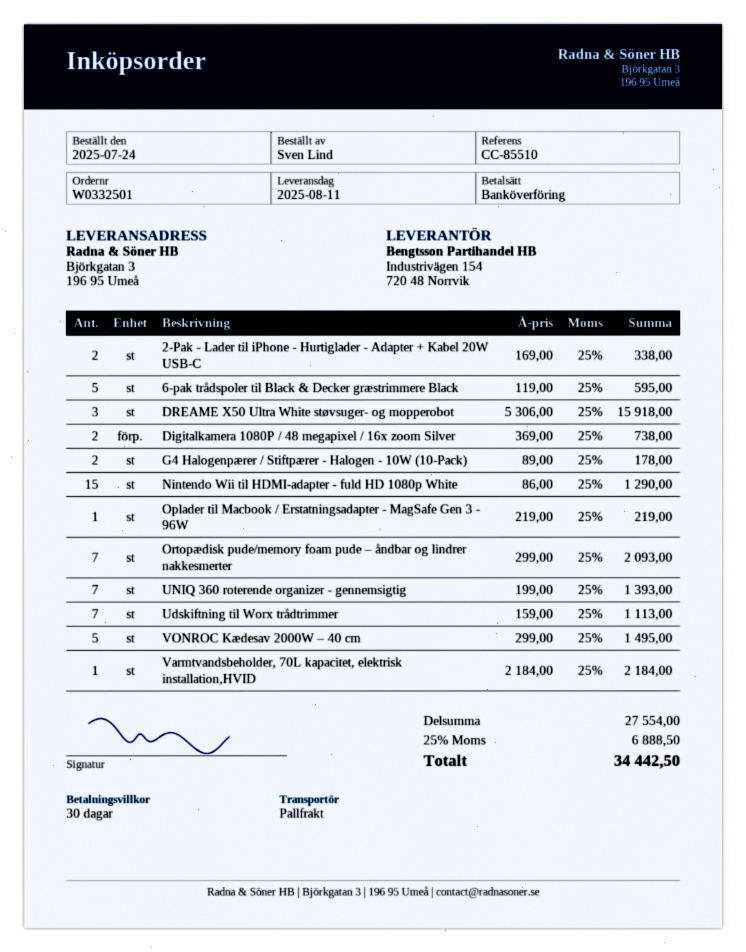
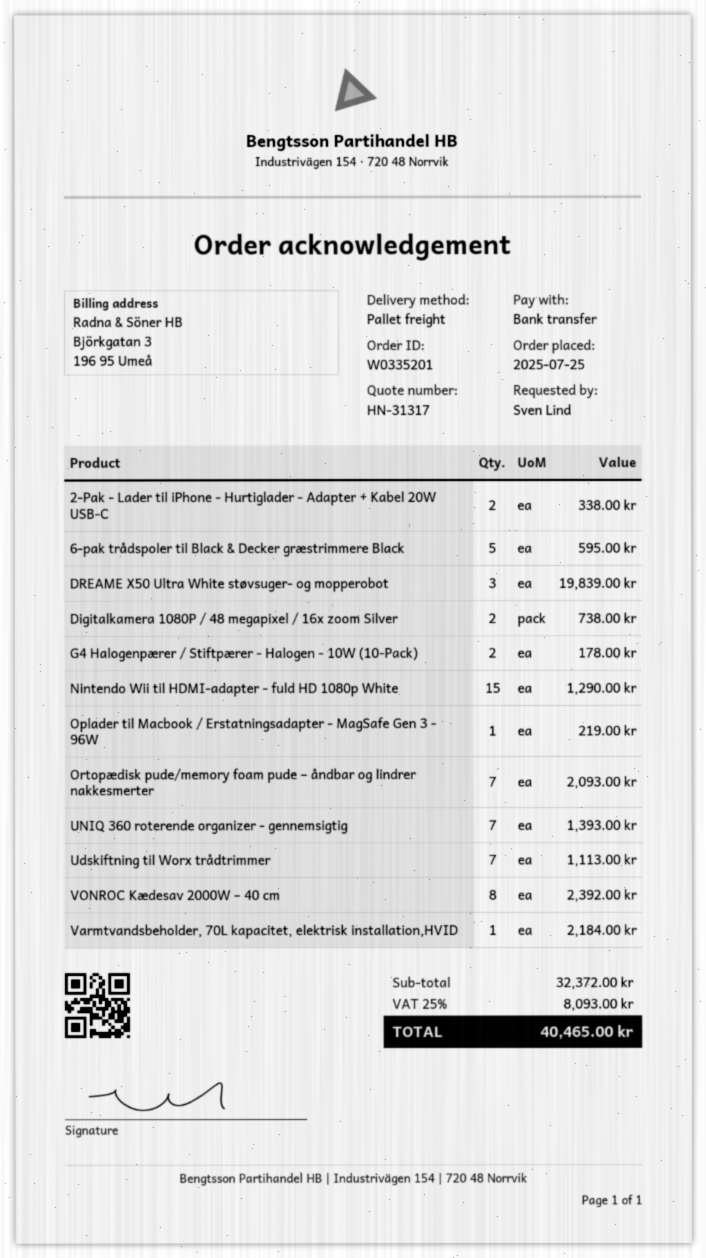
order number: W0332501 -> W0335201
order date: 2025-07-24 -> 2025-07-25
DREAME X50 Ultra White støvsuger- og mopperobot: 3 for 15918.00 -> 3 for 19839.00
VONROC Kædesav 2000W – 40 cm: 5 for 1495.00 -> 8 for 2392.00
subtotal: 27554.00 -> 32372.00
tax: 25% = 6888.50 -> 25% = 8093.00
total: 34442.50 -> 40465.00

